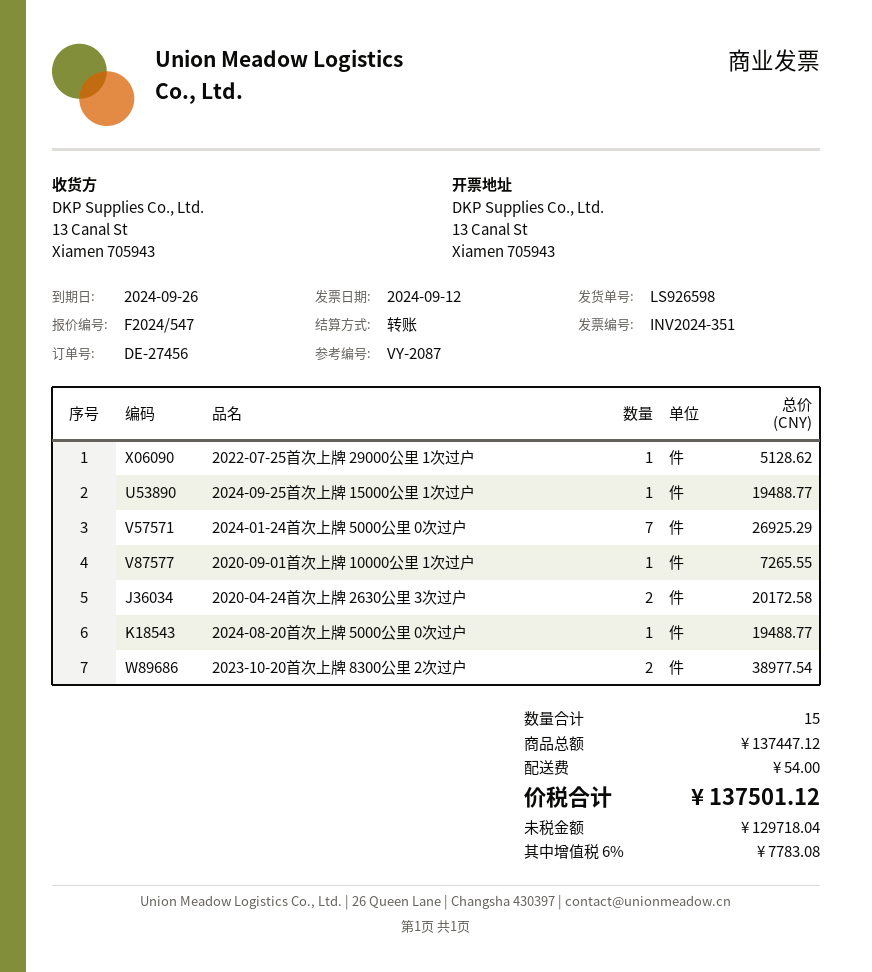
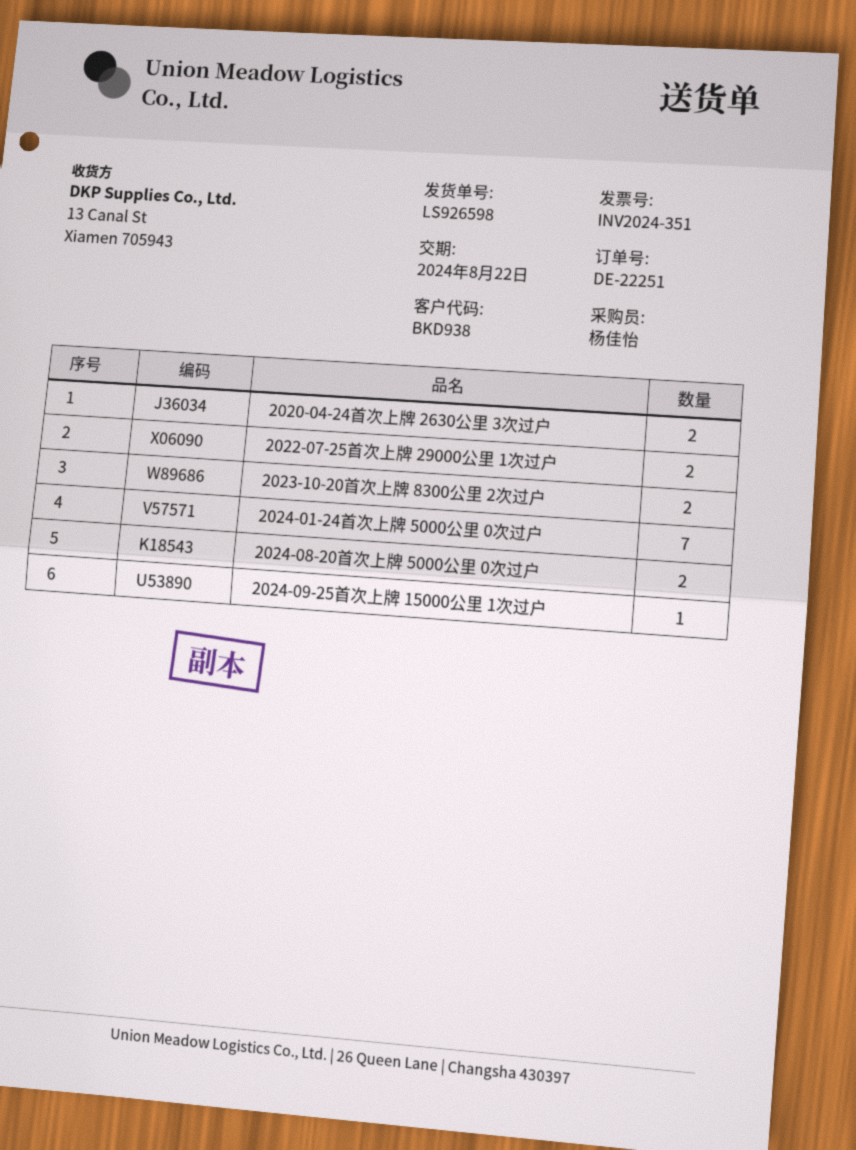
order number: DE-27456 -> DE-22251
2022-07-25首次上牌 29000公里 1次过户: 1 -> 2
2020-09-01首次上牌 10000公里 1次过户: 1 -> none
2024-08-20首次上牌 5000公里 0次过户: 1 -> 2

